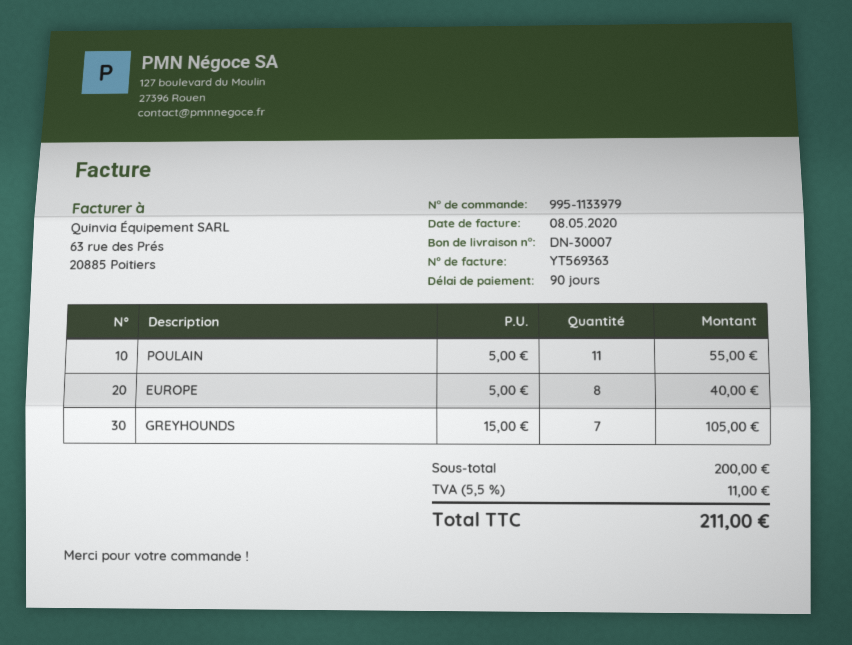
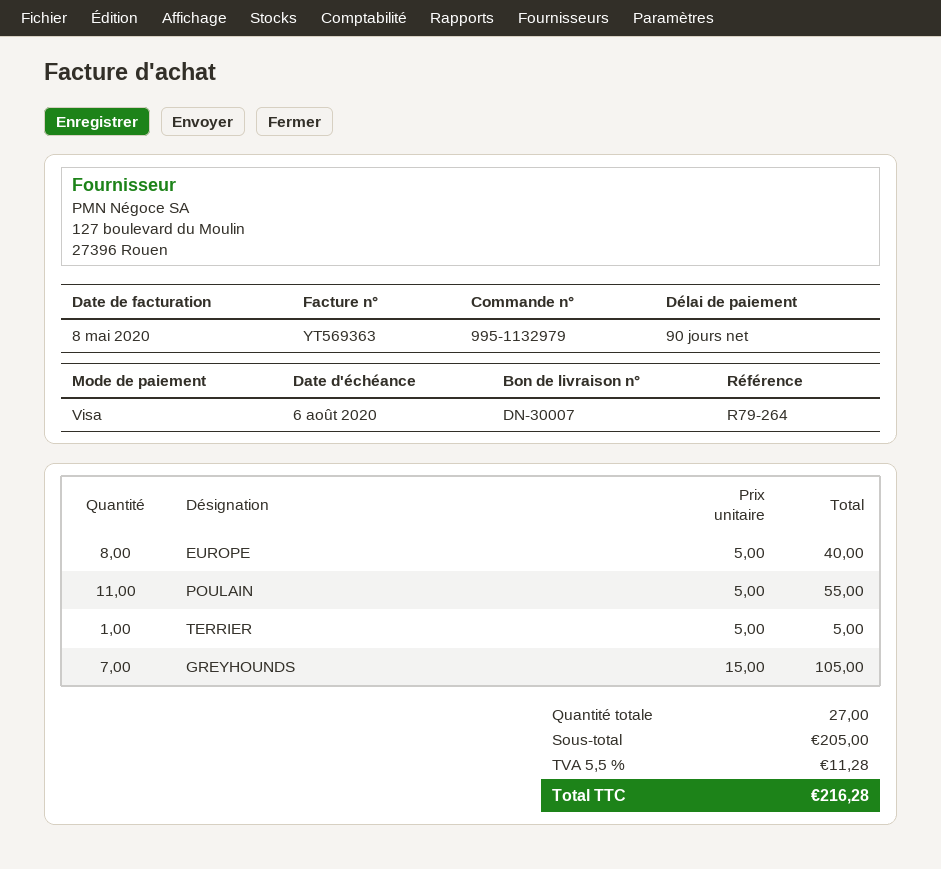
order number: 995-1133979 -> 995-1132979
TERRIER: none -> 1 x 5.00 = 5.00
subtotal: 200.00 -> 205.00
tax: 5.5% = 11.00 -> 5.5% = 11.28
total: 211.00 -> 216.28

